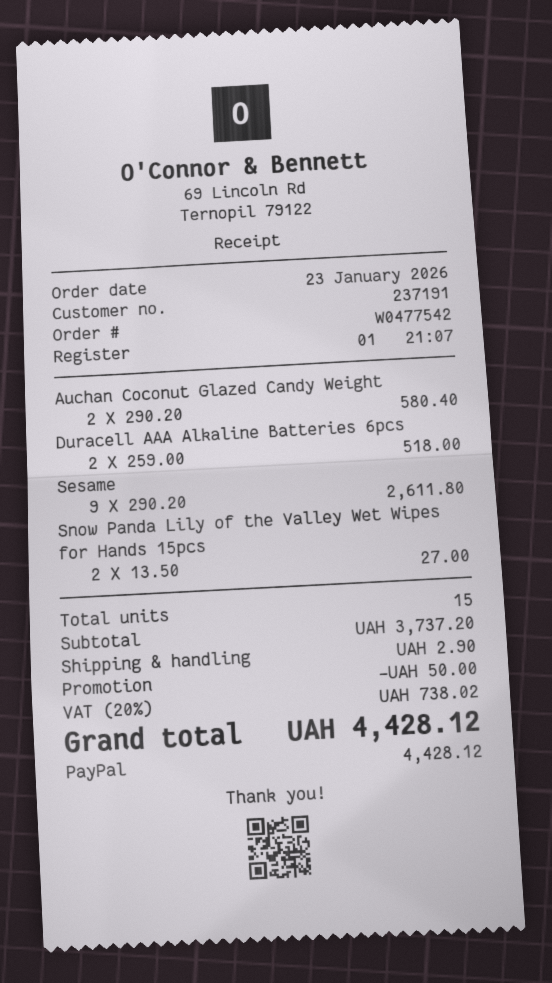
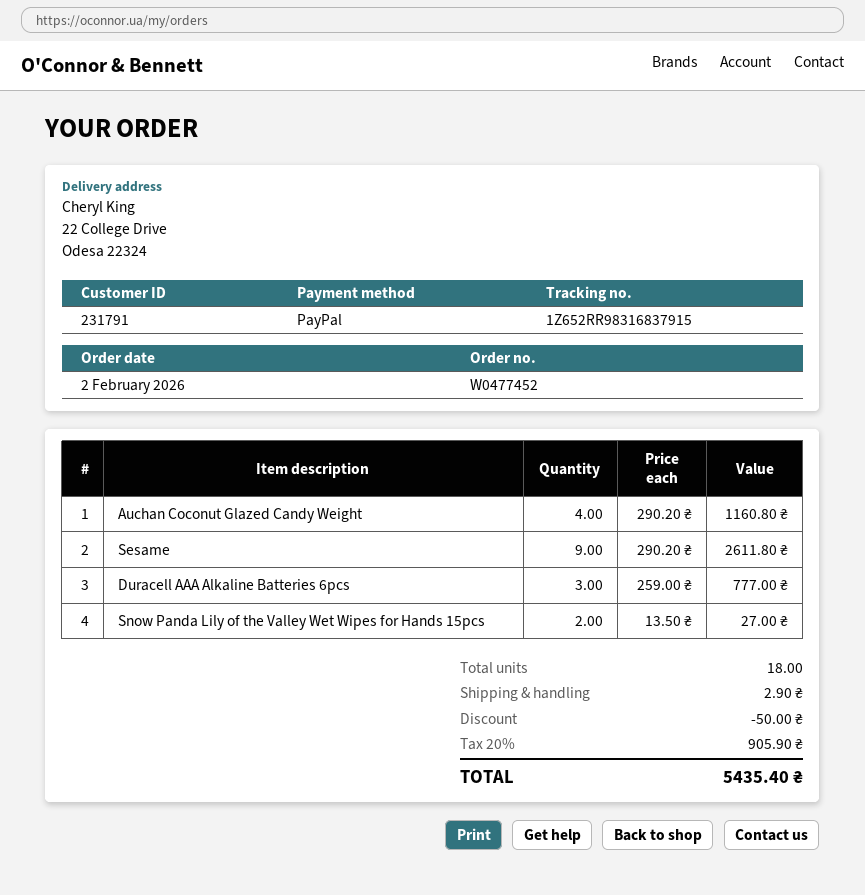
order number: W0477542 -> W0477452
order date: 2026-01-23 -> 2026-02-02
customer number: 237191 -> 231791
Auchan Coconut Glazed Candy Weight: 2 x 290.20 = 580.40 -> 4 x 290.20 = 1160.80
Duracell AAA Alkaline Batteries 6pcs: 2 x 259.00 = 518.00 -> 3 x 259.00 = 777.00
total quantity: 15 -> 18
tax: 20% = 738.02 -> 20% = 905.90
total: 4428.12 -> 5435.40

